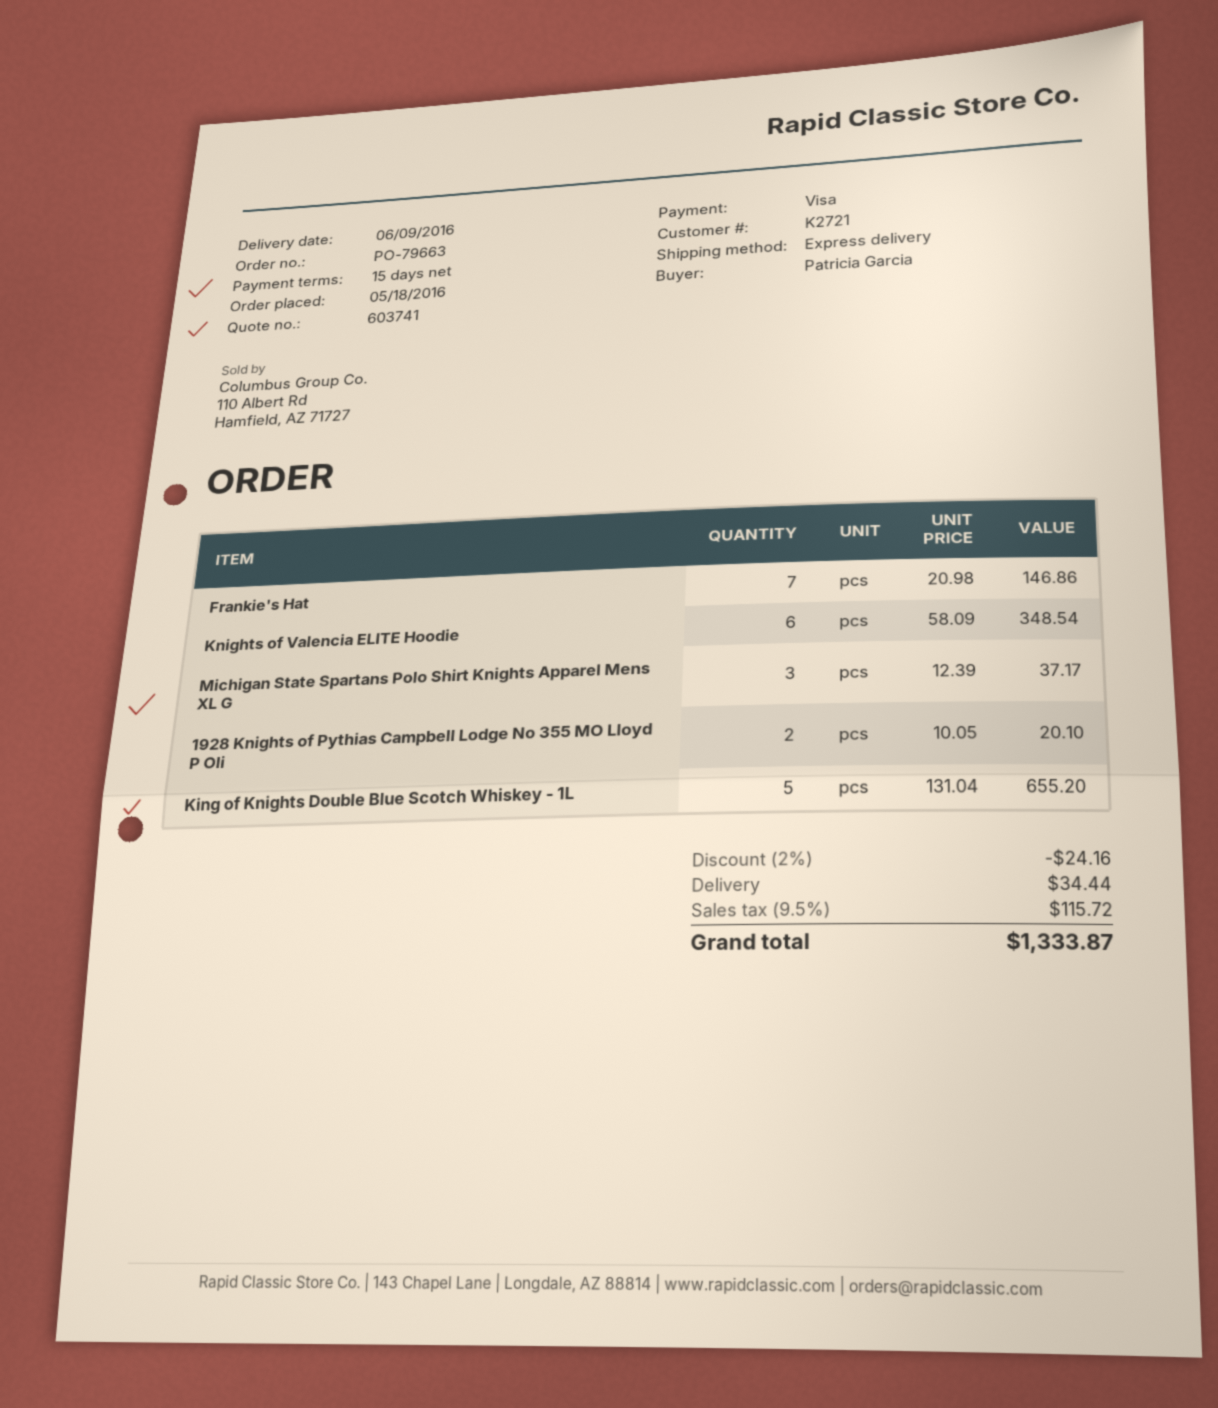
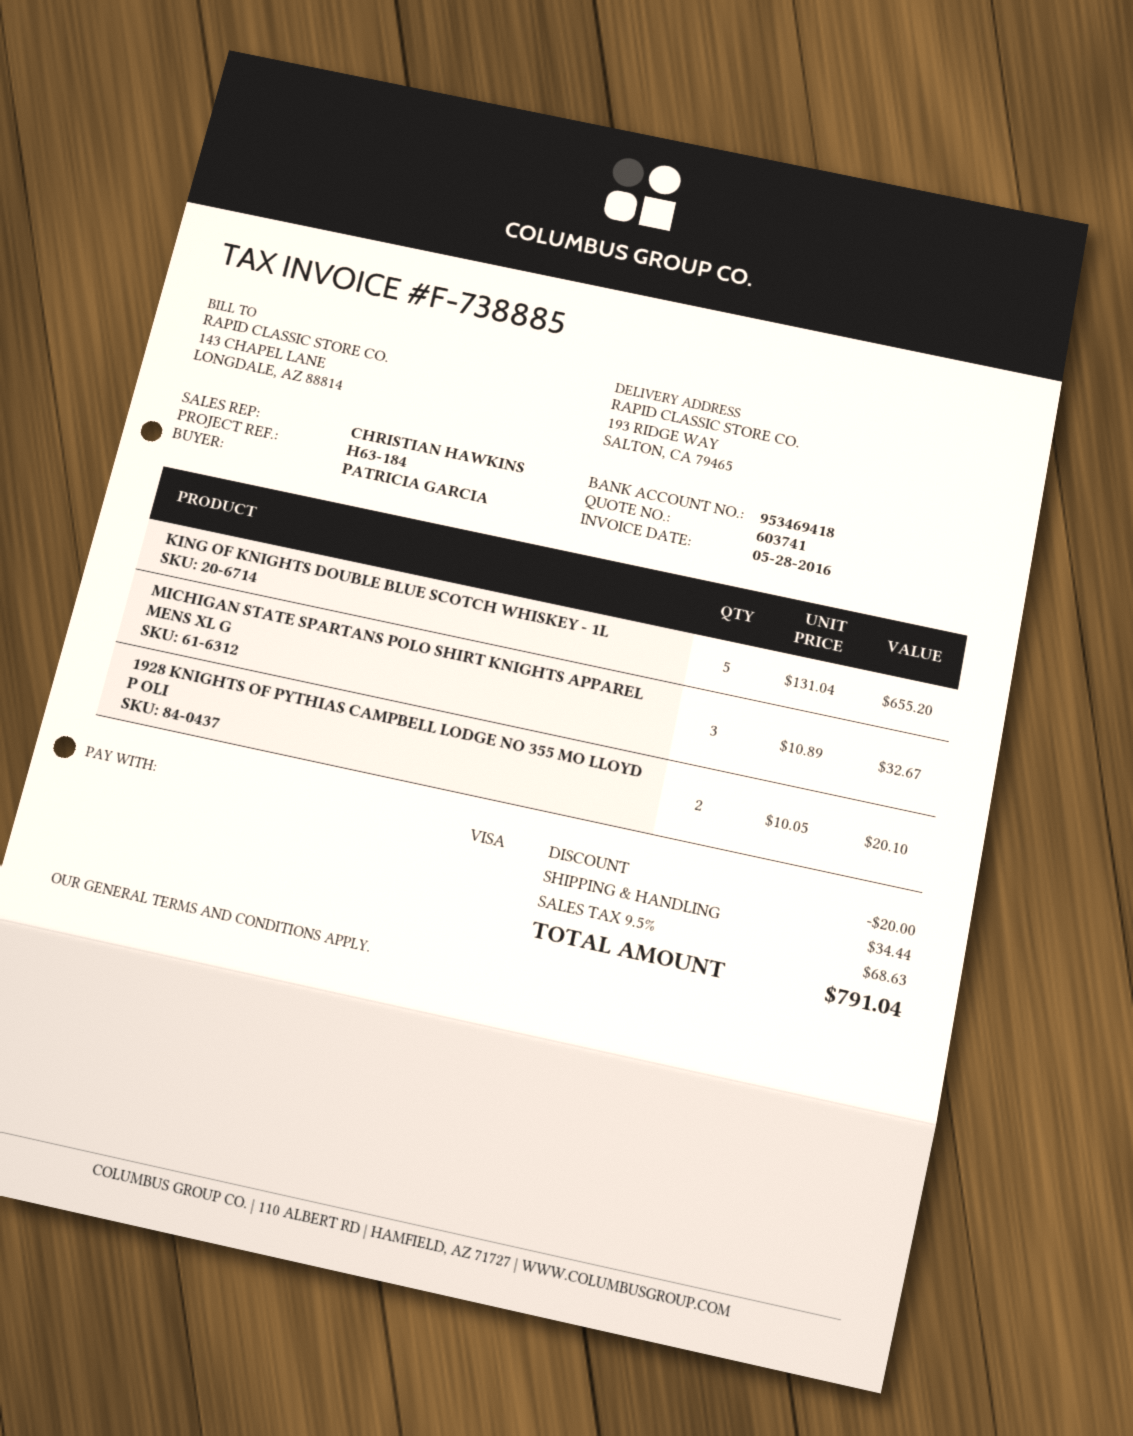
Frankie's Hat: 7 x 20.98 = 146.86 -> none
Knights of Valencia ELITE Hoodie: 6 x 58.09 = 348.54 -> none
Michigan State Spartans Polo Shirt Knights Apparel Mens XL G: 3 x 12.39 = 37.17 -> 3 x 10.89 = 32.67
discount: 24.16 -> 20.00
tax: 9.5% = 115.72 -> 9.5% = 68.63
total: 1333.87 -> 791.04

